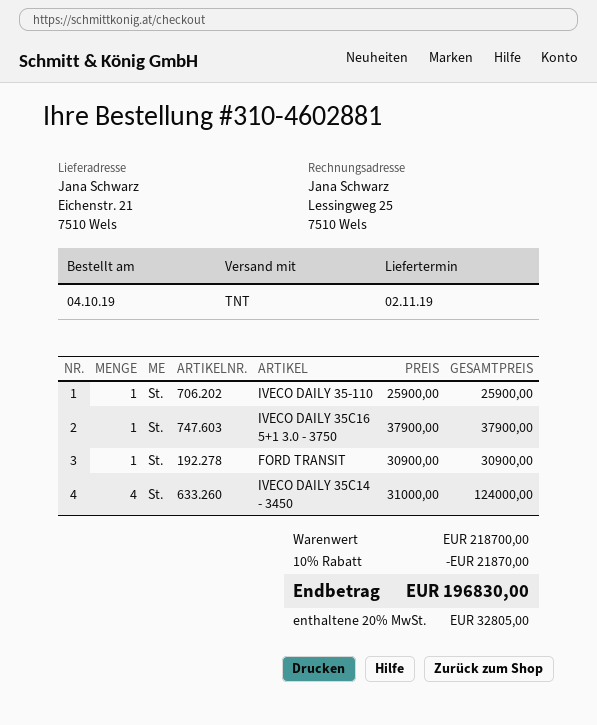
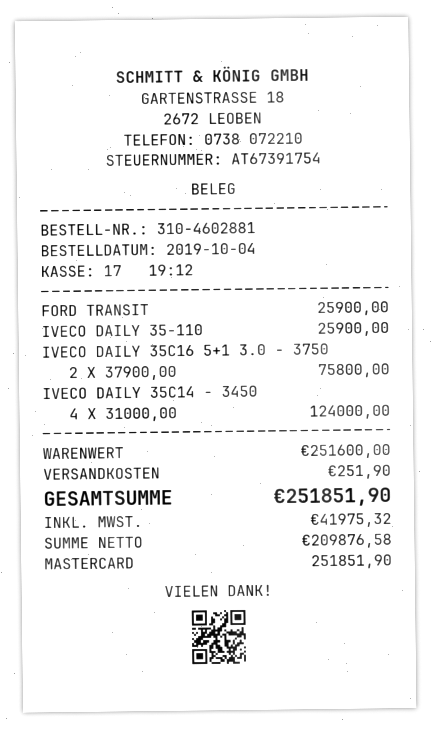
IVECO DAILY 35C16 5+1 3.0 - 3750: 1 x 37900.00 = 37900.00 -> 2 x 37900.00 = 75800.00
FORD TRANSIT: 1 x 30900.00 = 30900.00 -> 1 x 25900.00 = 25900.00
subtotal: 218700.00 -> 251600.00
discount: 10% = 21870.00 -> none
shipping: none -> 251.90
tax: 32805.00 -> 41975.32
total: 196830.00 -> 251851.90

